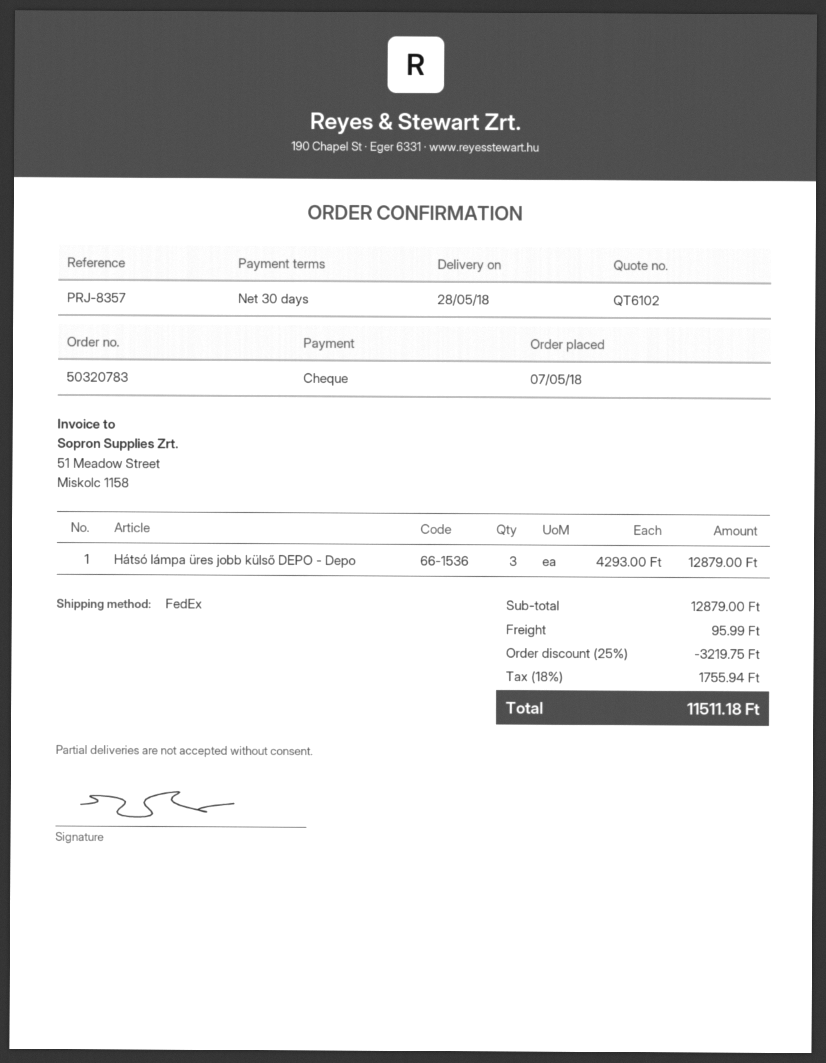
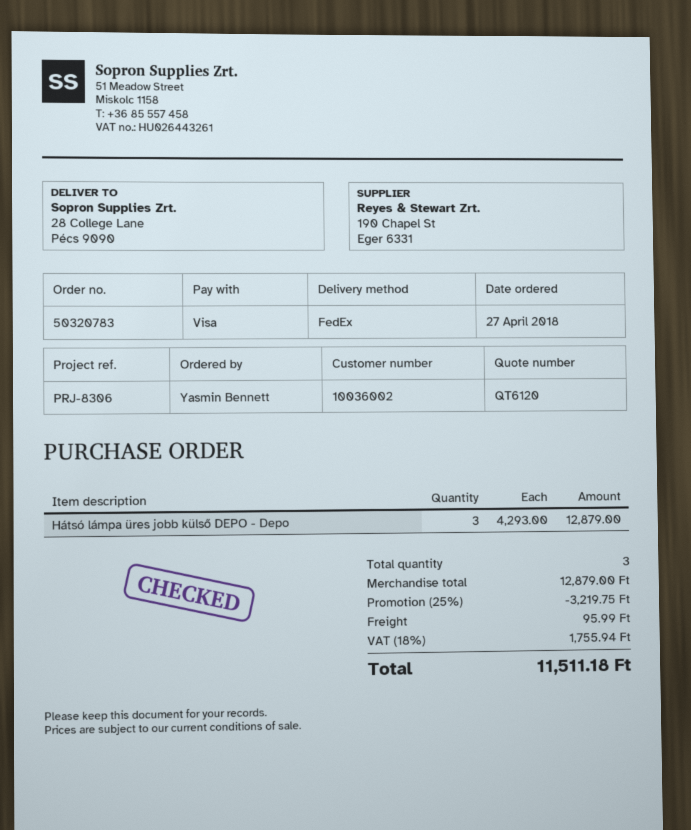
quote number: QT6102 -> QT6120
order date: 2018-05-07 -> 2018-04-27
reference: PRJ-8357 -> PRJ-8306
payment method: cheque -> Visa

